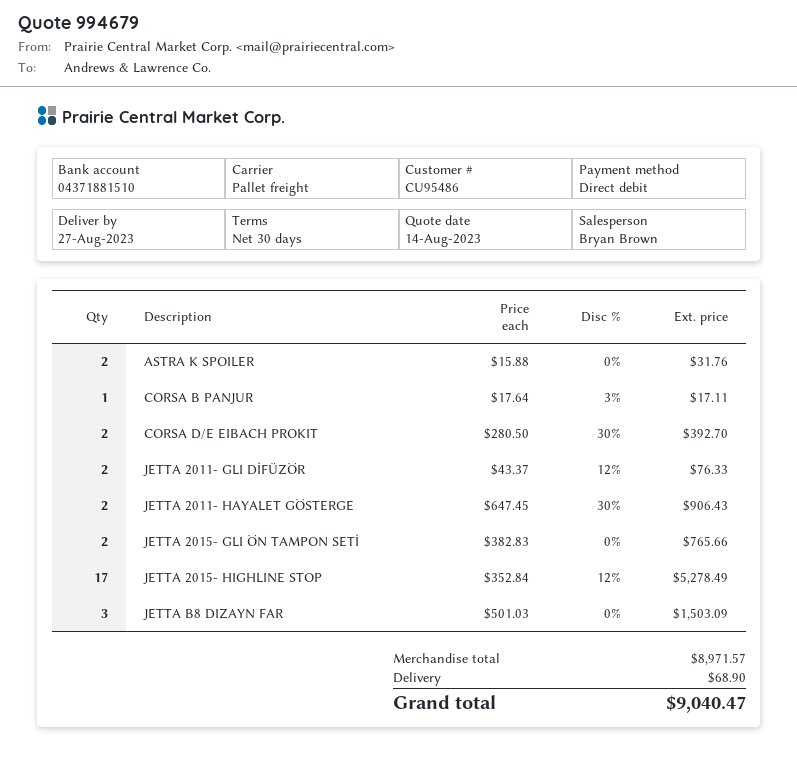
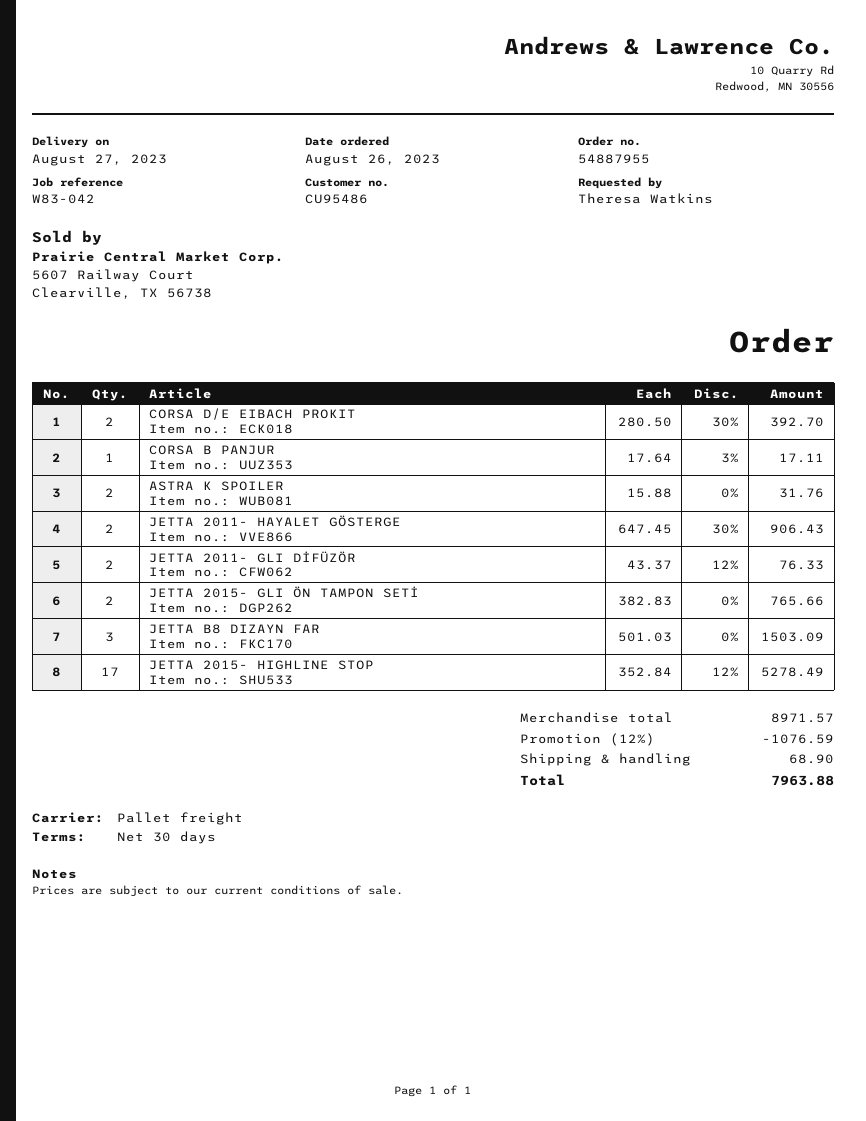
discount: none -> 12% = 1076.59
total: 9040.47 -> 7963.88

